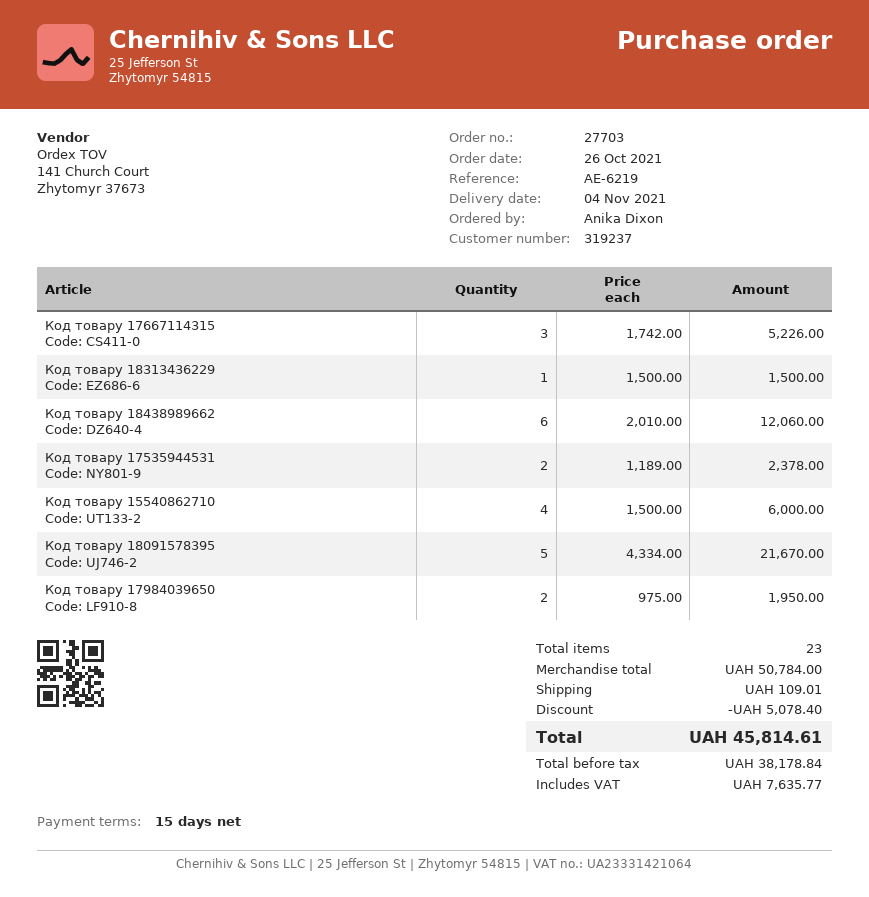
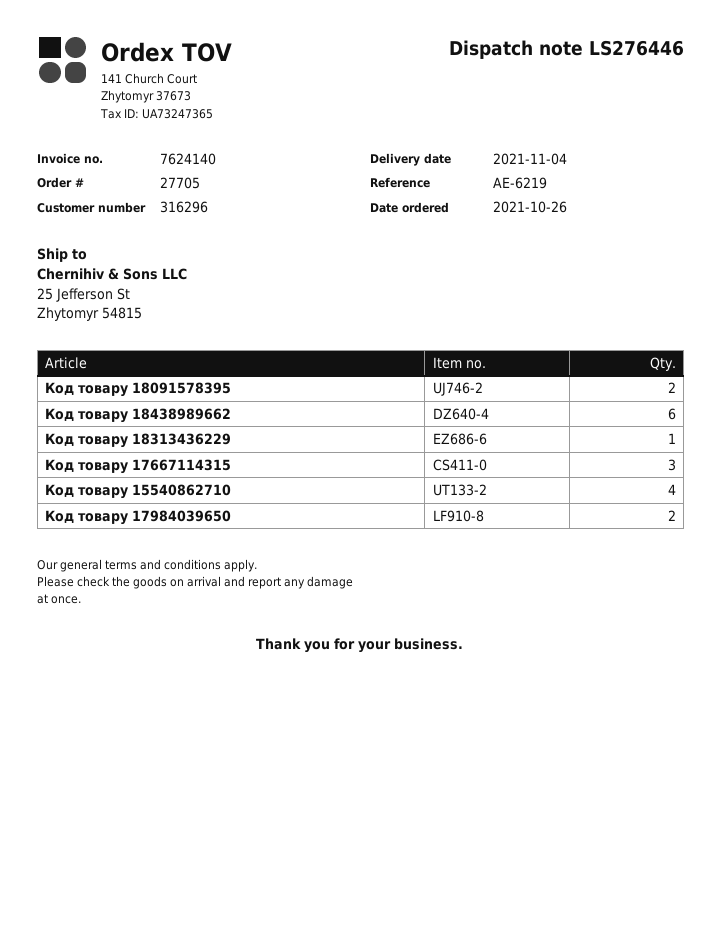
order number: 27703 -> 27705
customer number: 319237 -> 316296
Код товару 17535944531: 2 -> none
Код товару 18091578395: 5 -> 2

